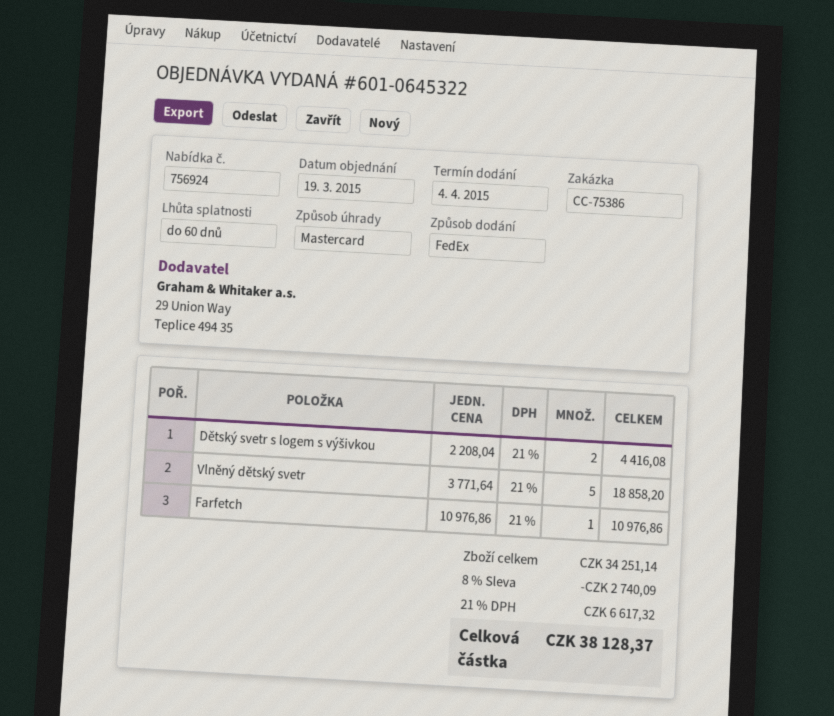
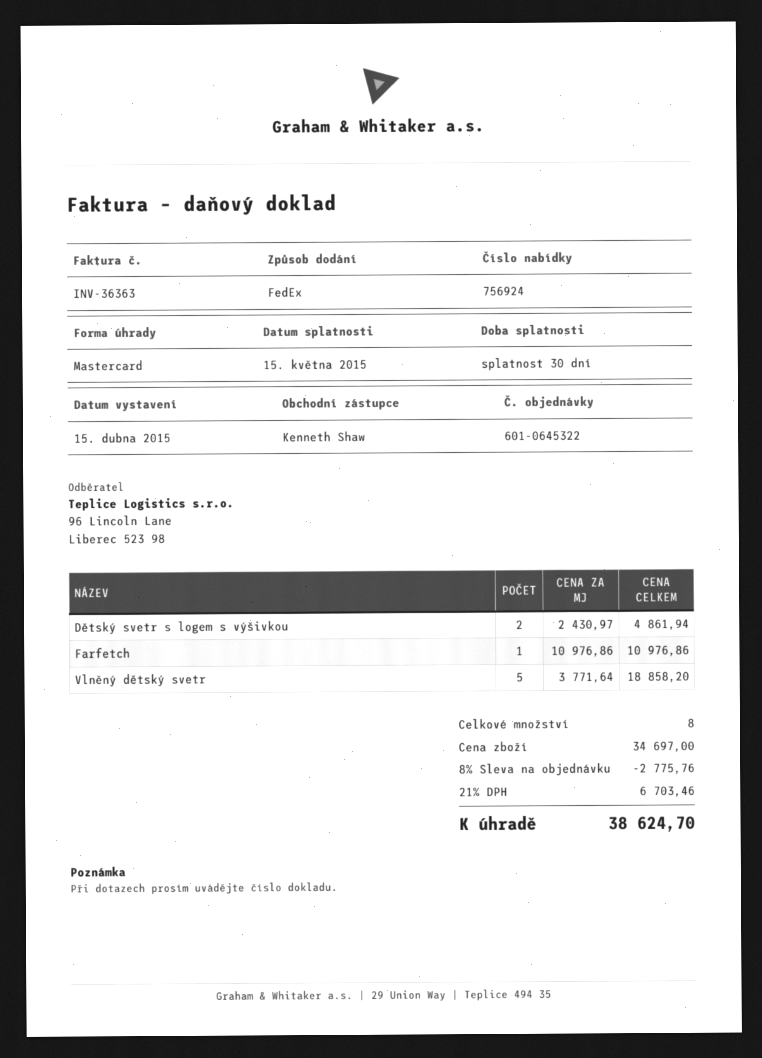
payment terms: 60 days -> 30 days
Dětský svetr s logem s výšivkou: 2 x 2208.04 = 4416.08 -> 2 x 2430.97 = 4861.94
subtotal: 34251.14 -> 34697.00
discount: 8% = 2740.09 -> 8% = 2775.76
tax: 21% = 6617.32 -> 21% = 6703.46
total: 38128.37 -> 38624.70

